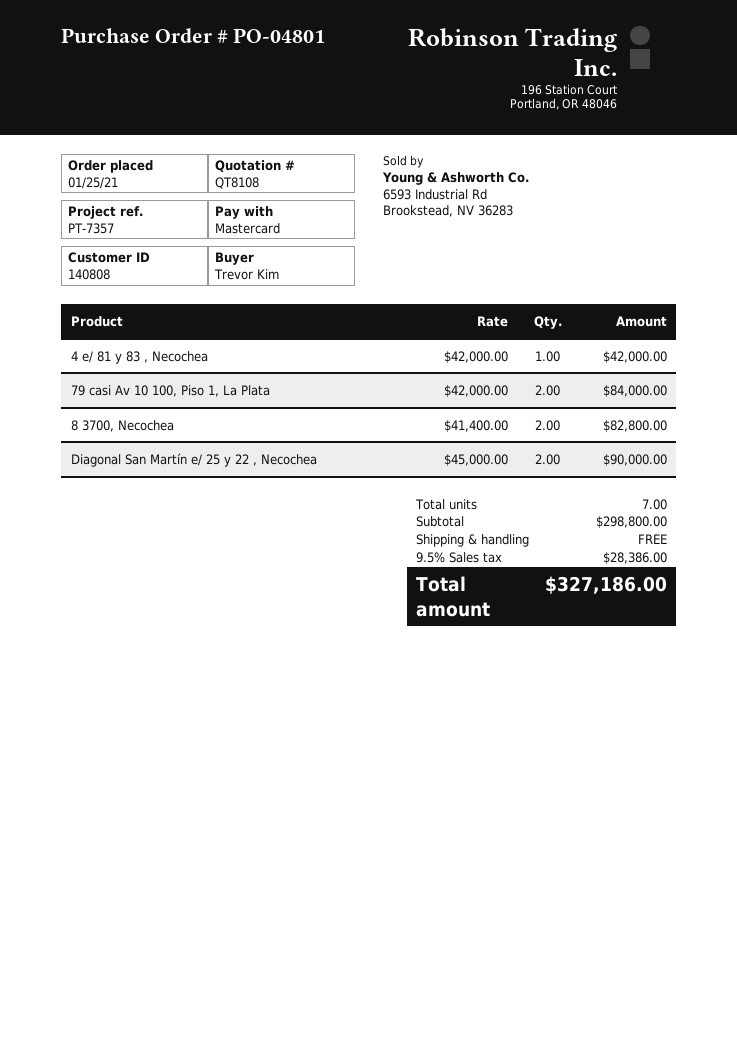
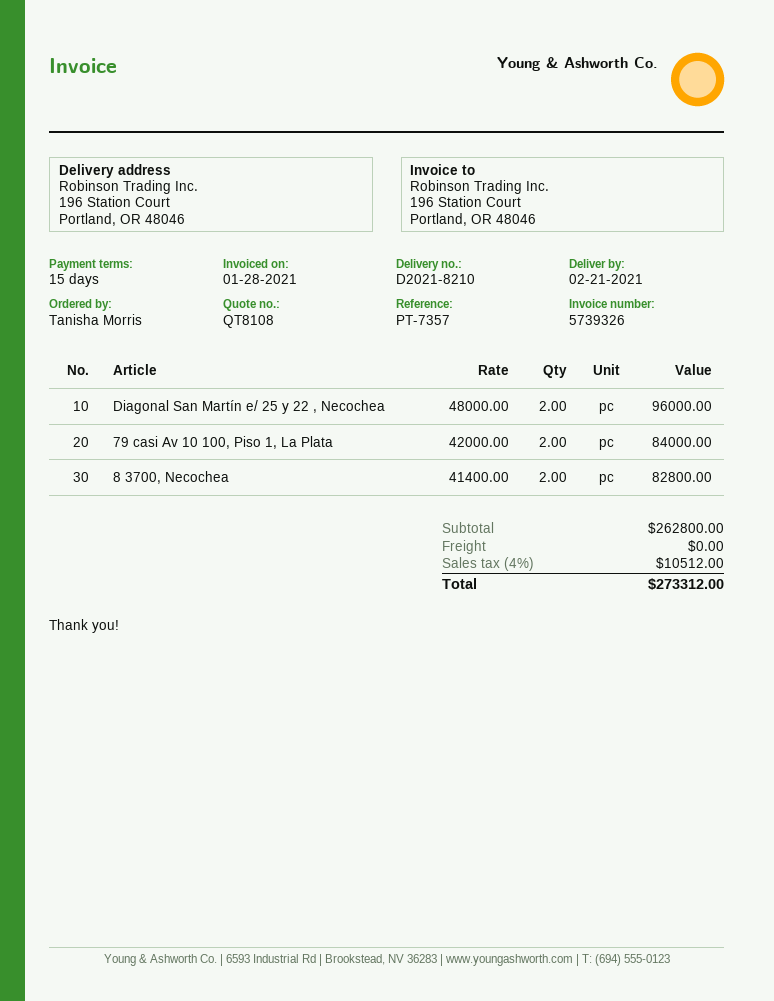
ordered by: Trevor Kim -> Tanisha Morris
4 e/ 81 y 83 , Necochea: 1 x 42000.00 = 42000.00 -> none
Diagonal San Martín e/ 25 y 22 , Necochea: 2 x 45000.00 = 90000.00 -> 2 x 48000.00 = 96000.00
subtotal: 298800.00 -> 262800.00
tax: 9.5% = 28386.00 -> 4% = 10512.00
total: 327186.00 -> 273312.00

